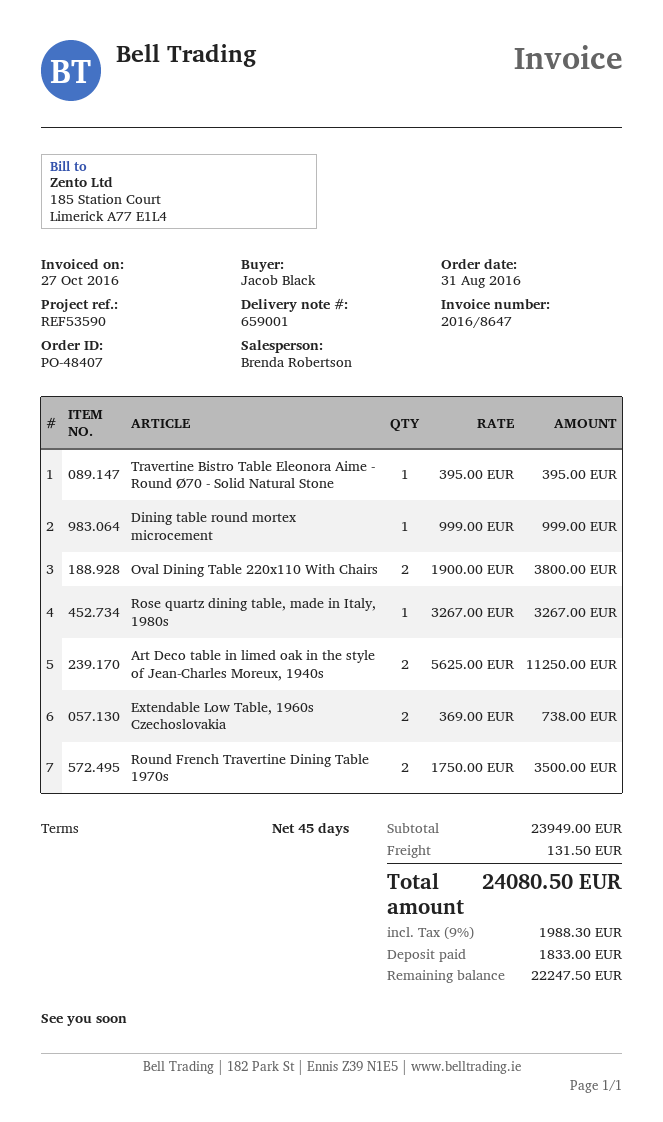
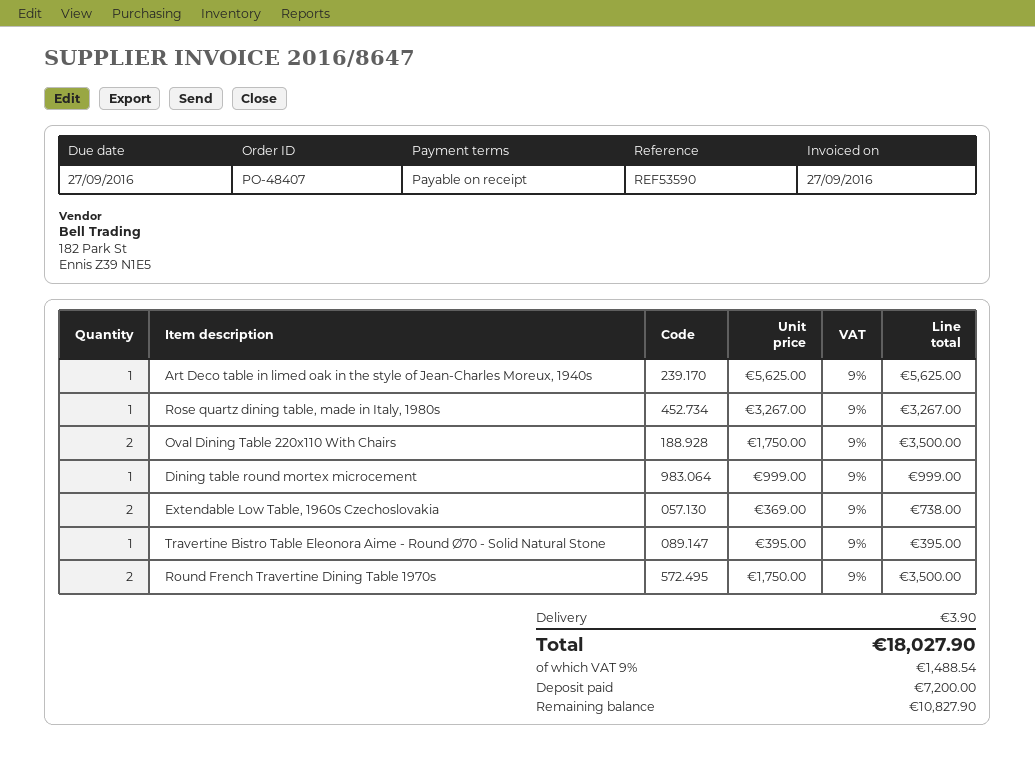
invoice date: 2016-10-27 -> 2016-09-27
payment terms: 45 days -> on receipt
Oval Dining Table 220x110 With Chairs: 2 x 1900.00 = 3800.00 -> 2 x 1750.00 = 3500.00
Art Deco table in limed oak in the style of Jean-Charles Moreux, 1940s: 2 x 5625.00 = 11250.00 -> 1 x 5625.00 = 5625.00
shipping: 131.50 -> 3.90
tax: 9% = 1988.30 -> 9% = 1488.54
total: 24080.50 -> 18027.90
deposit: 1833.00 -> 7200.00
balance: 22247.50 -> 10827.90

